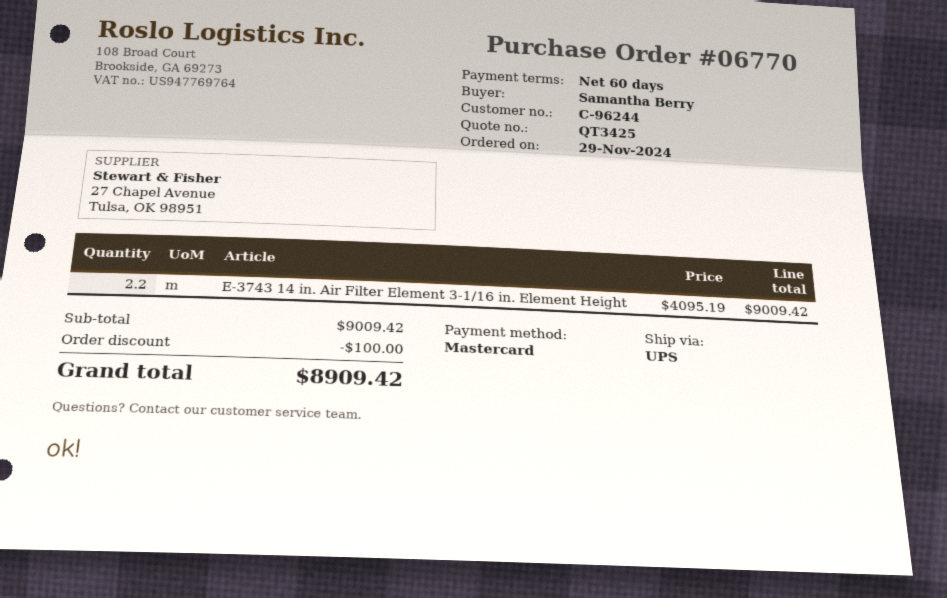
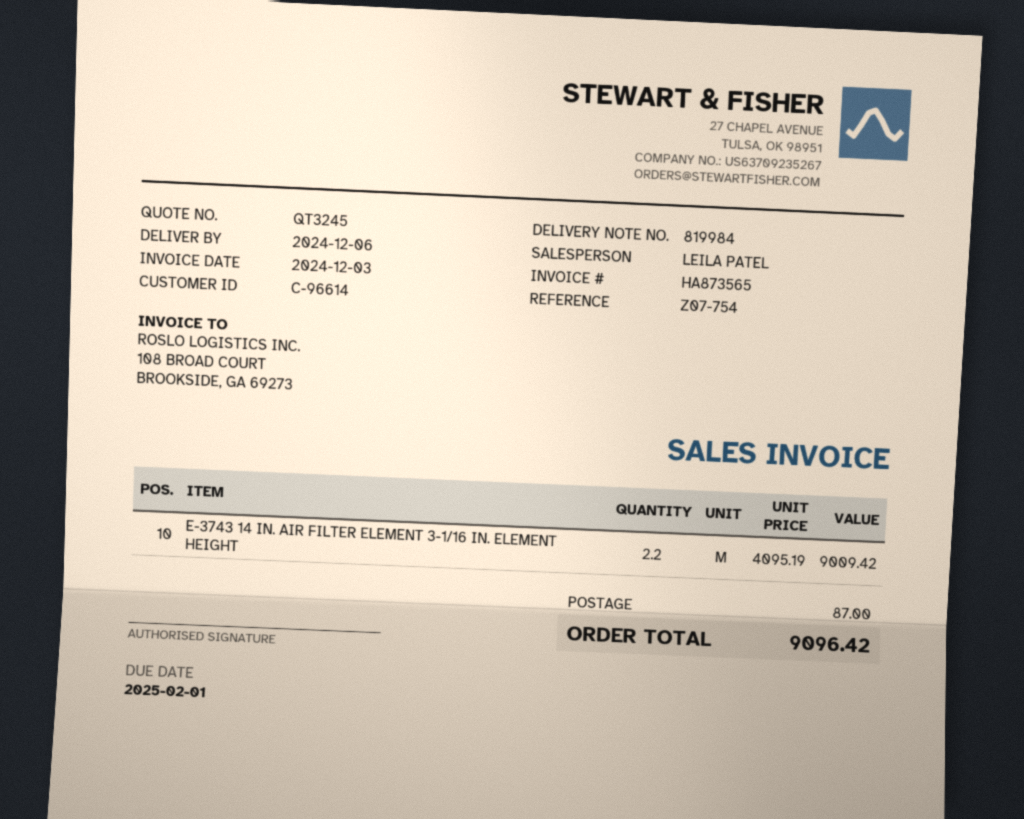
quote number: QT3425 -> QT3245
customer number: C-96244 -> C-96614
discount: 100.00 -> none
shipping: none -> 87.00
total: 8909.42 -> 9096.42

